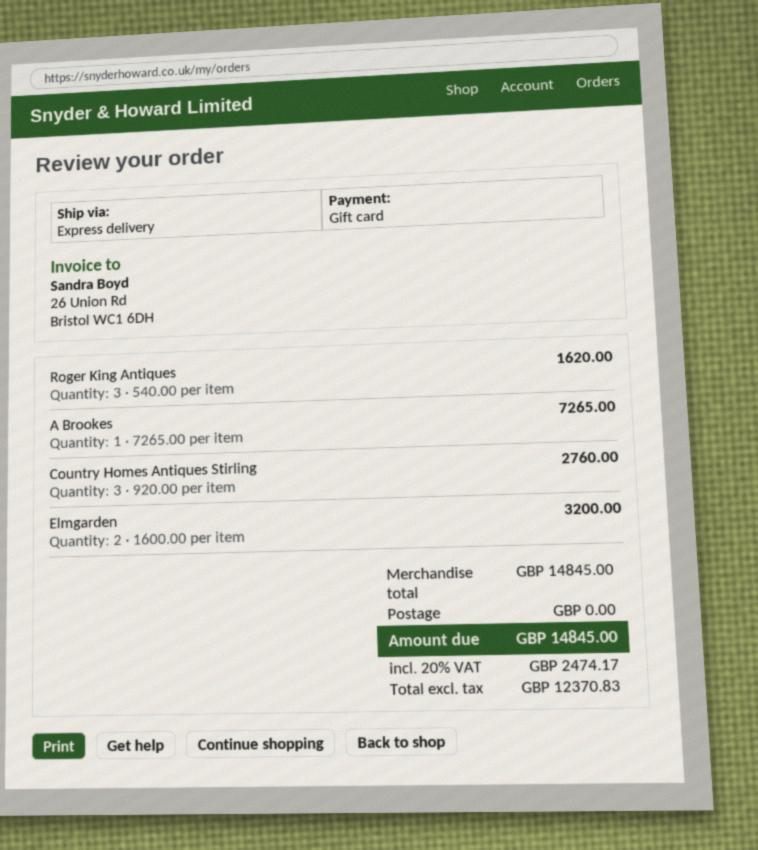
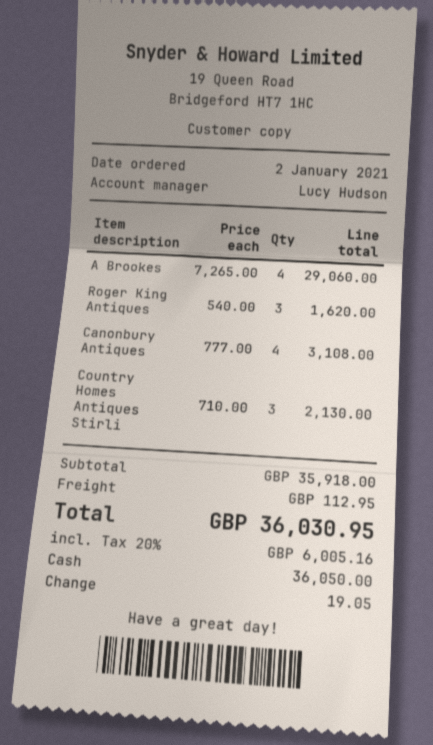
payment method: gift card -> cash
A Brookes: 1 x 7265.00 = 7265.00 -> 4 x 7265.00 = 29060.00
Country Homes Antiques Stirling: 3 x 920.00 = 2760.00 -> 3 x 710.00 = 2130.00
Elmgarden: 2 x 1600.00 = 3200.00 -> none
Canonbury Antiques: none -> 4 x 777.00 = 3108.00
subtotal: 14845.00 -> 35918.00
shipping: 0.00 -> 112.95
tax: 20% = 2474.17 -> 20% = 6005.16
total: 14845.00 -> 36030.95

